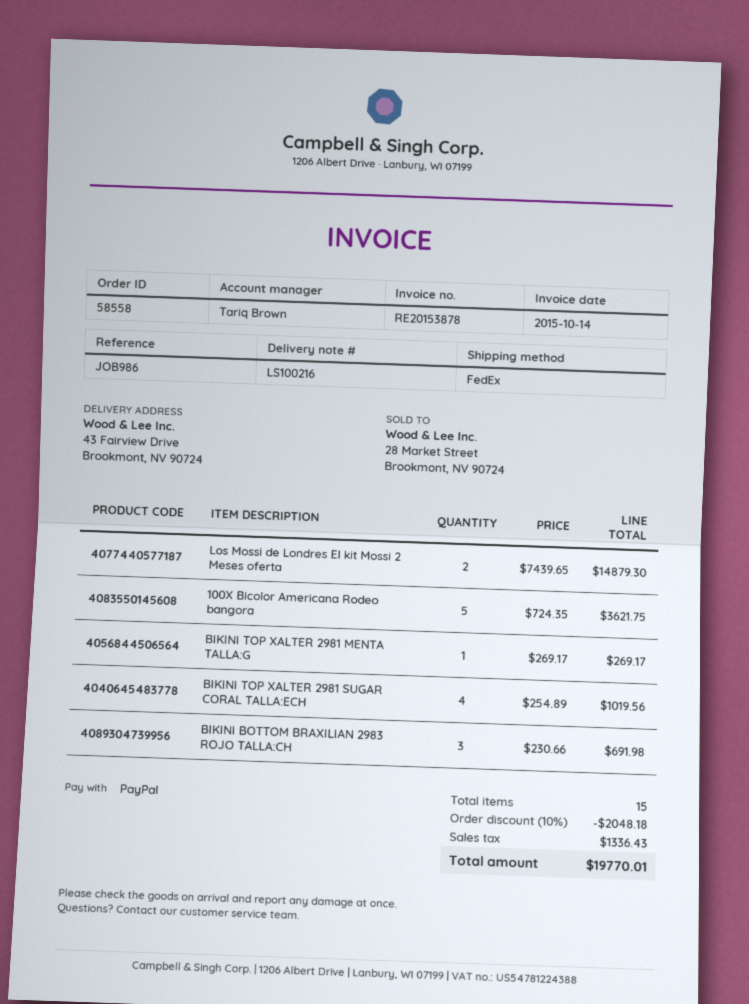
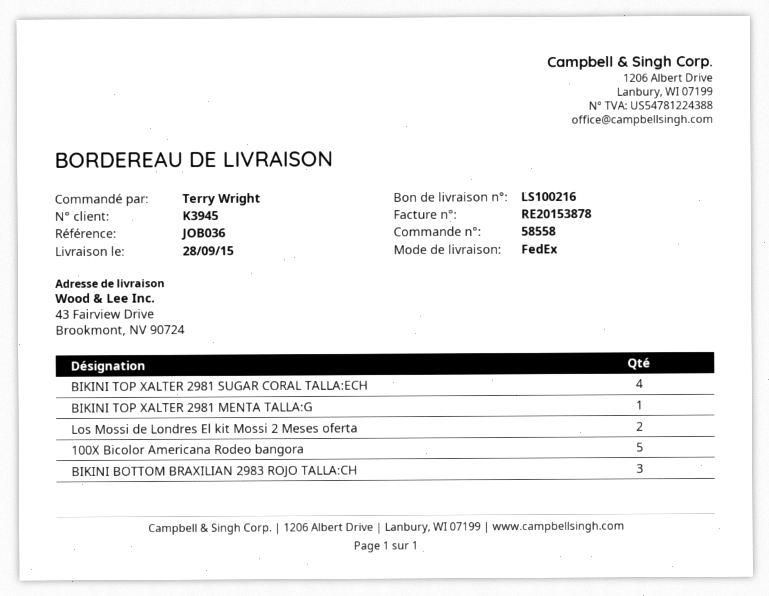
reference: JOB986 -> JOB036

